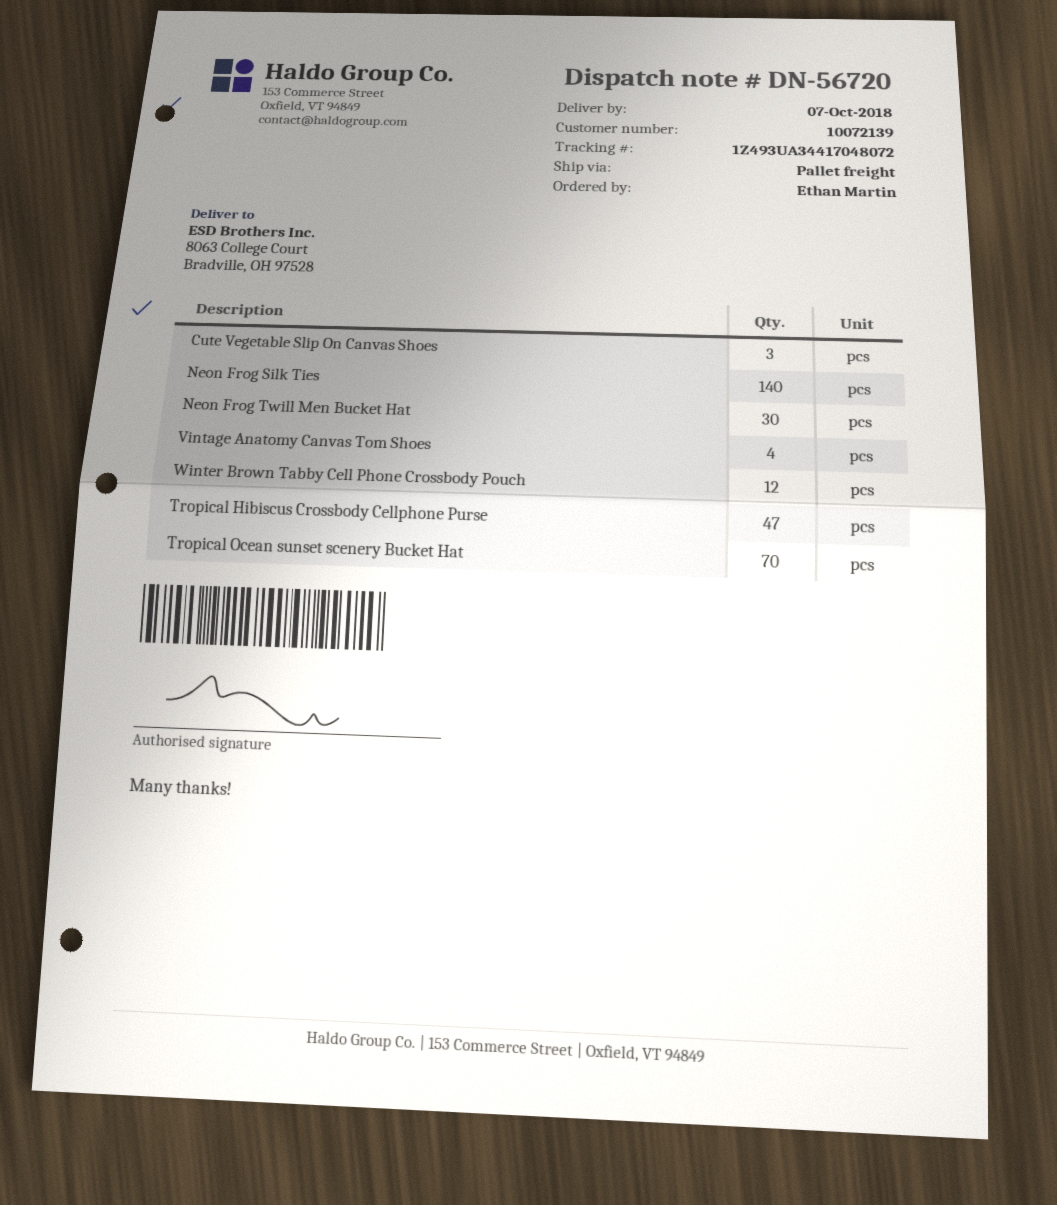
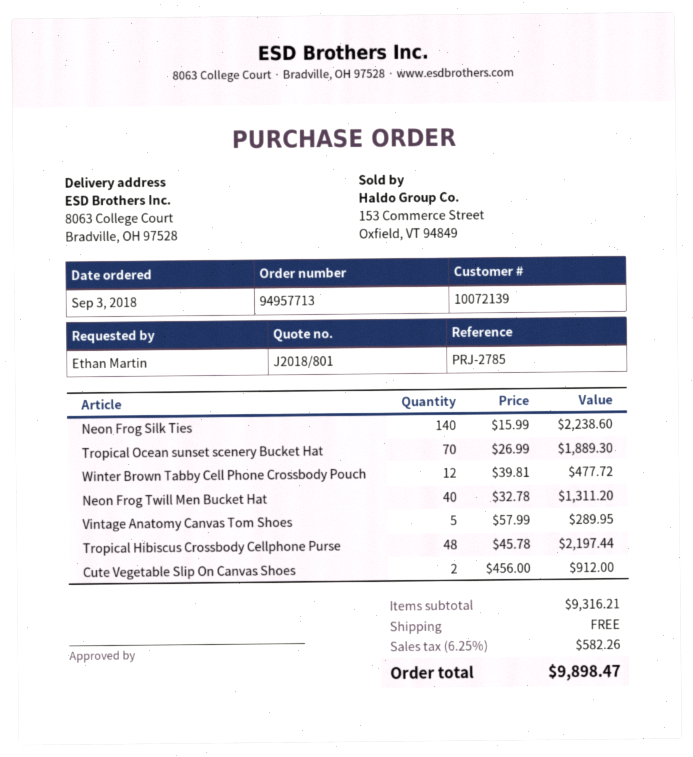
Cute Vegetable Slip On Canvas Shoes: 3 -> 2
Neon Frog Twill Men Bucket Hat: 30 -> 40
Vintage Anatomy Canvas Tom Shoes: 4 -> 5
Tropical Hibiscus Crossbody Cellphone Purse: 47 -> 48

